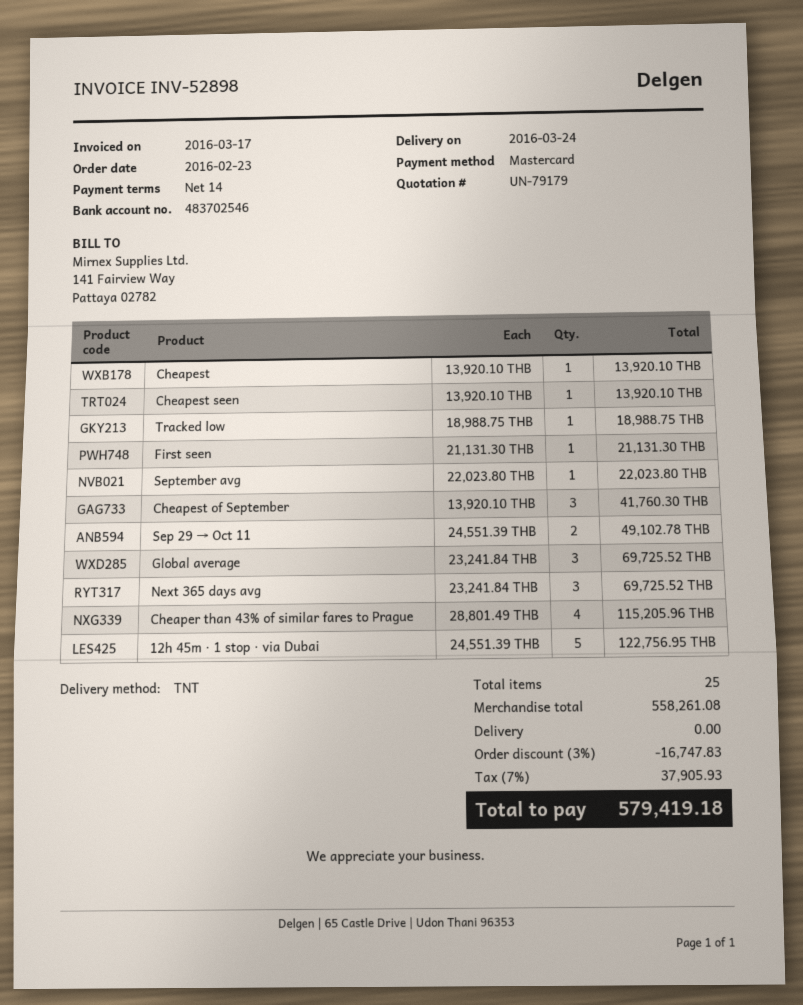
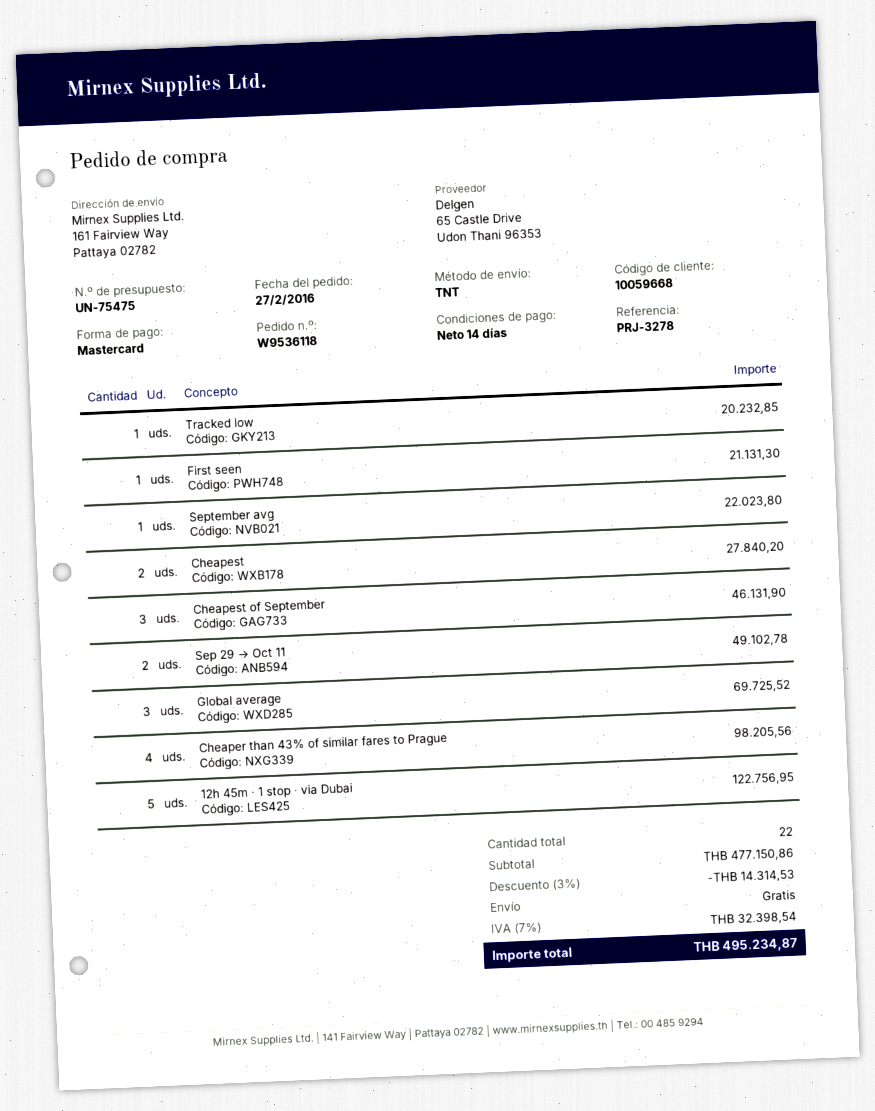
quote number: UN-79179 -> UN-75475
order date: 2016-02-23 -> 2016-02-27
Cheapest: 1 for 13920.10 -> 2 for 27840.20
Cheapest seen: 1 for 13920.10 -> none
Tracked low: 1 for 18988.75 -> 1 for 20232.85
Cheapest of September: 3 for 41760.30 -> 3 for 46131.90
Next 365 days avg: 3 for 69725.52 -> none
Cheaper than 43% of similar fares to Prague: 4 for 115205.96 -> 4 for 98205.56
total quantity: 25 -> 22
subtotal: 558261.08 -> 477150.86
discount: 3% = 16747.83 -> 3% = 14314.53
tax: 7% = 37905.93 -> 7% = 32398.54
total: 579419.18 -> 495234.87

